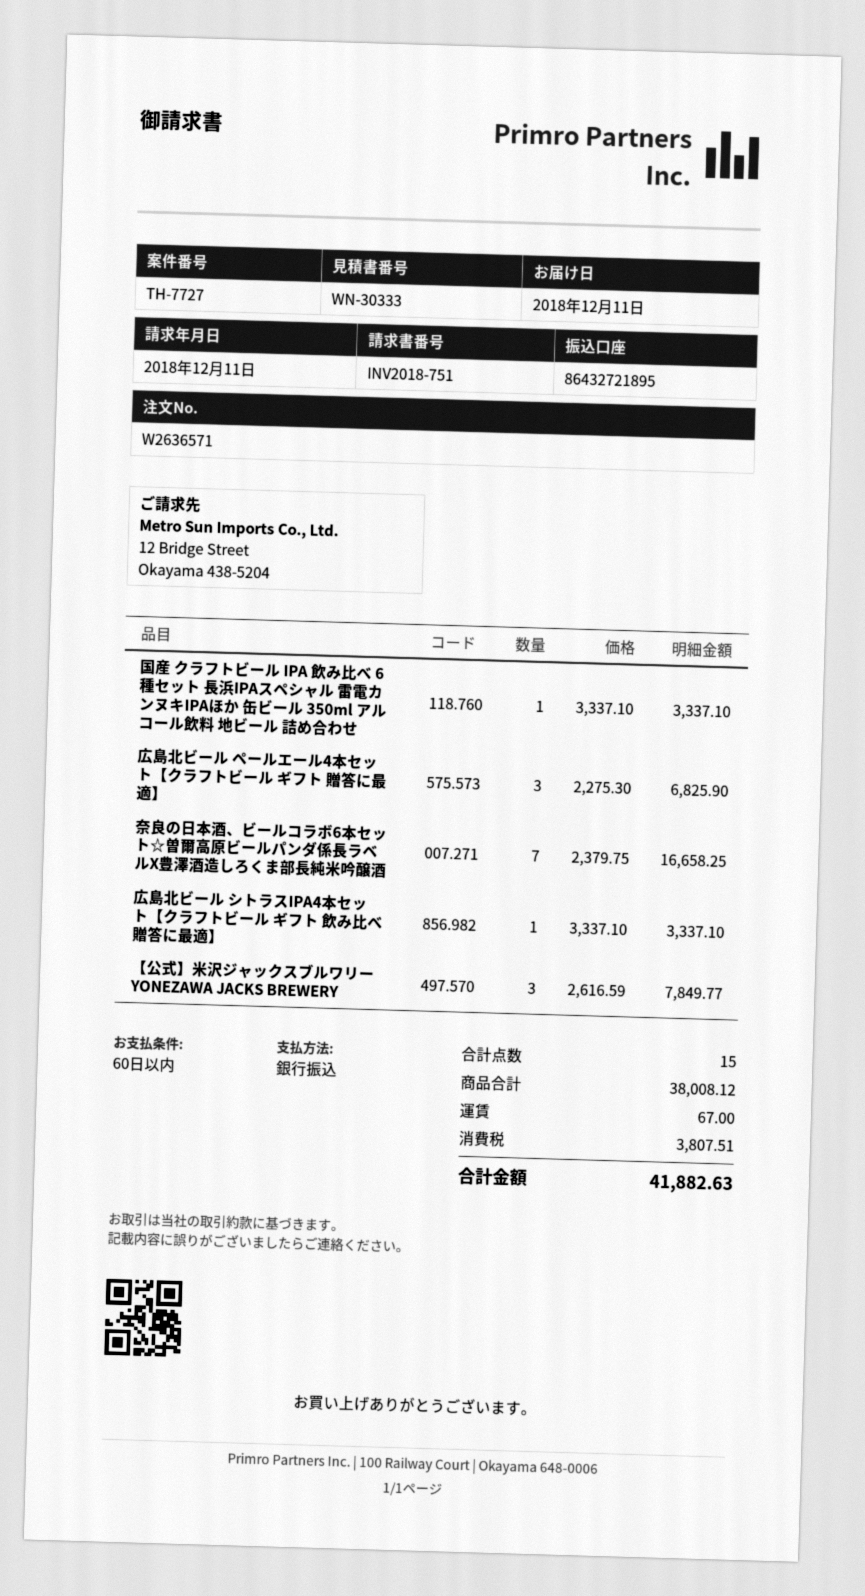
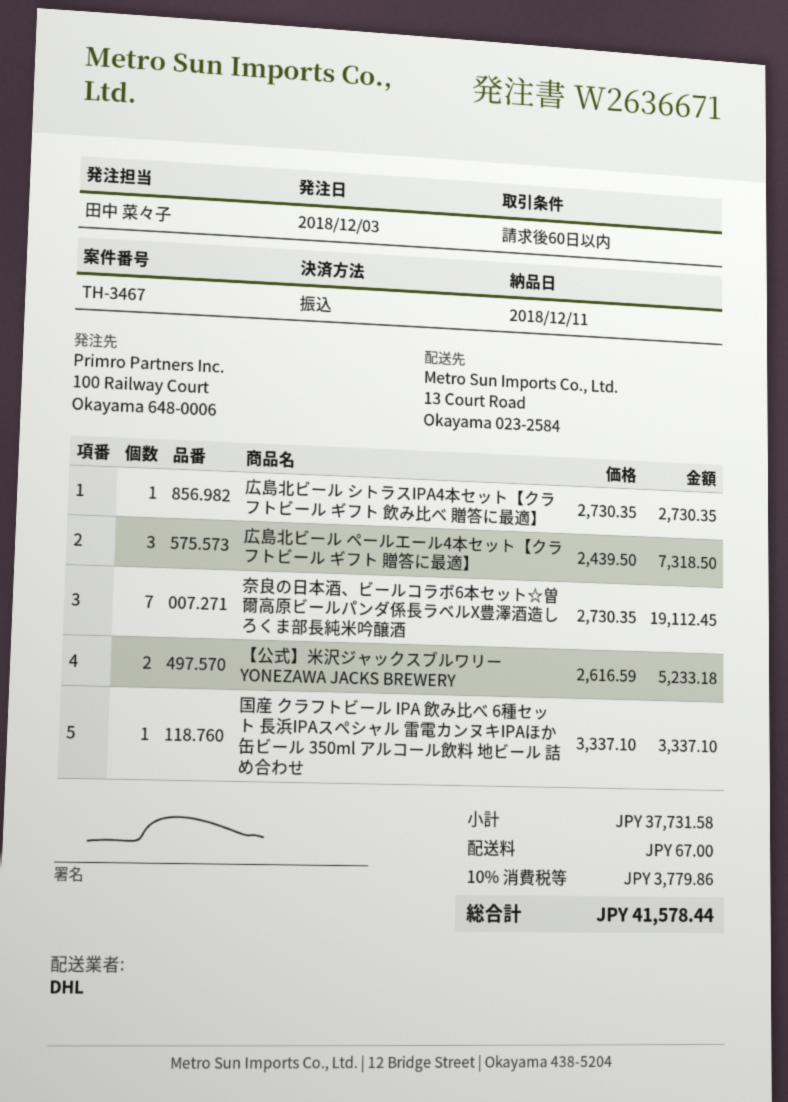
order number: W2636571 -> W2636671
reference: TH-7727 -> TH-3467
広島北ビール ペールエール4本セット【クラフトビール ギフト 贈答に最適】: 3 x 2275.30 = 6825.90 -> 3 x 2439.50 = 7318.50
奈良の日本酒、ビールコラボ6本セット☆曽爾高原ビールパンダ係長ラベルX豊澤酒造しろくま部長純米吟醸酒: 7 x 2379.75 = 16658.25 -> 7 x 2730.35 = 19112.45
広島北ビール シトラスIPA4本セット【クラフトビール ギフト 飲み比べ 贈答に最適】: 1 x 3337.10 = 3337.10 -> 1 x 2730.35 = 2730.35
【公式】米沢ジャックスブルワリー YONEZAWA JACKS BREWERY: 3 x 2616.59 = 7849.77 -> 2 x 2616.59 = 5233.18
subtotal: 38008.12 -> 37731.58
tax: 3807.51 -> 3779.86
total: 41882.63 -> 41578.44

